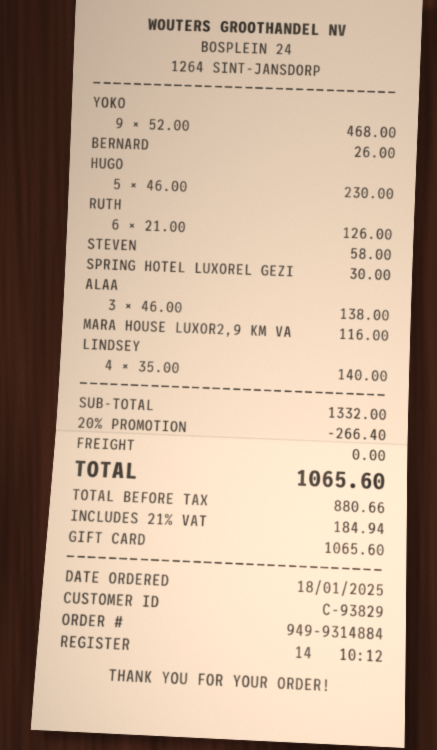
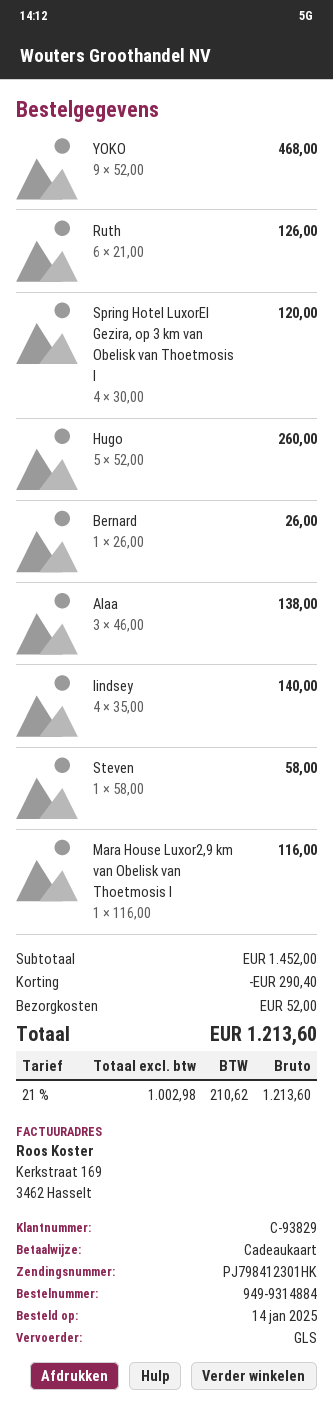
order date: 2025-01-18 -> 2025-01-14
HUGO: 5 x 46.00 = 230.00 -> 5 x 52.00 = 260.00
SPRING HOTEL LUXOREL GEZI: 1 x 30.00 = 30.00 -> 4 x 30.00 = 120.00
subtotal: 1332.00 -> 1452.00
discount: 266.40 -> 290.40
shipping: 0.00 -> 52.00
net: 880.66 -> 1002.98
tax: 21% = 184.94 -> 21% = 210.62
total: 1065.60 -> 1213.60

